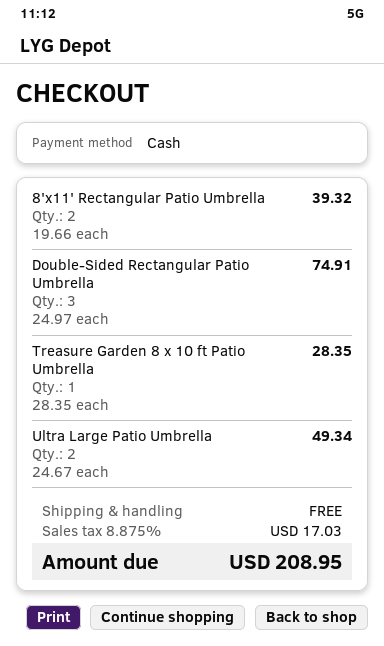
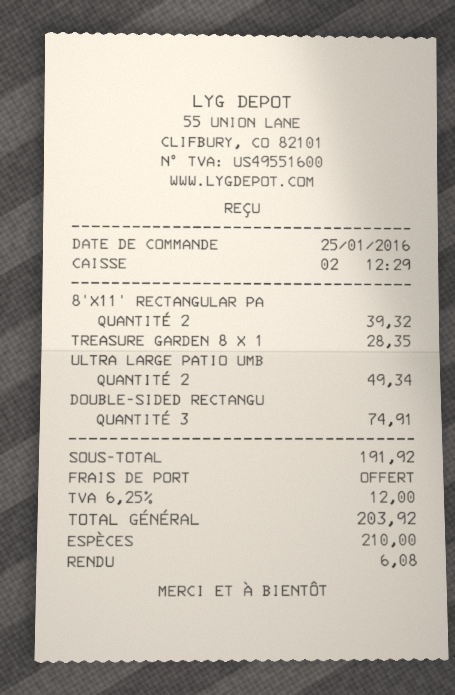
tax: 8.875% = 17.03 -> 6.25% = 12.00
total: 208.95 -> 203.92

